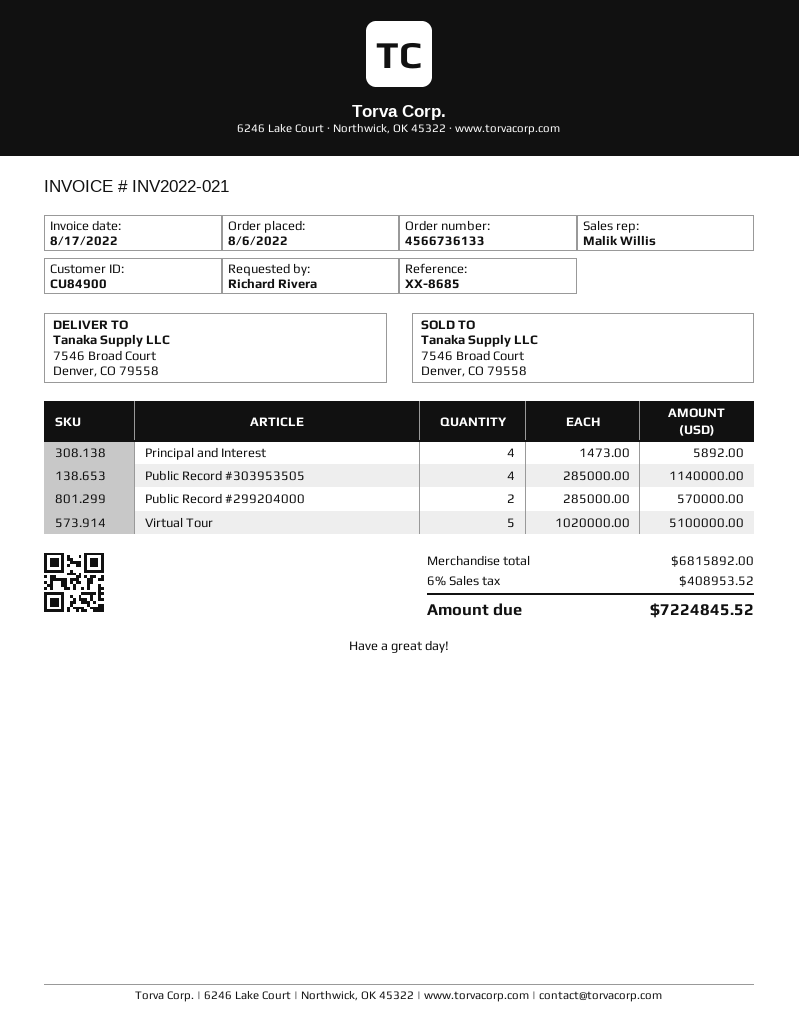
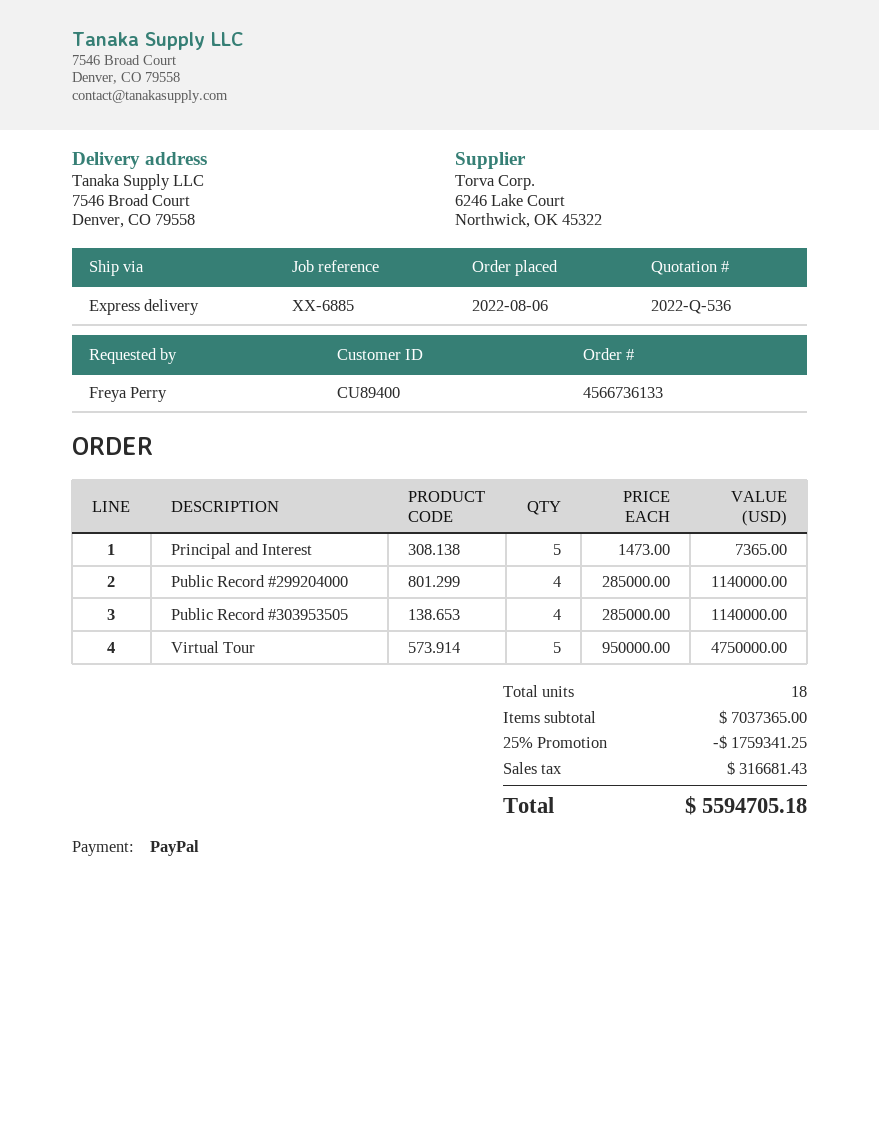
customer number: CU84900 -> CU89400
reference: XX-8685 -> XX-6885
ordered by: Richard Rivera -> Freya Perry
Principal and Interest: 4 x 1473.00 = 5892.00 -> 5 x 1473.00 = 7365.00
Public Record #299204000: 2 x 285000.00 = 570000.00 -> 4 x 285000.00 = 1140000.00
Virtual Tour: 5 x 1020000.00 = 5100000.00 -> 5 x 950000.00 = 4750000.00
subtotal: 6815892.00 -> 7037365.00
discount: none -> 25% = 1759341.25
tax: 408953.52 -> 316681.43
total: 7224845.52 -> 5594705.18

